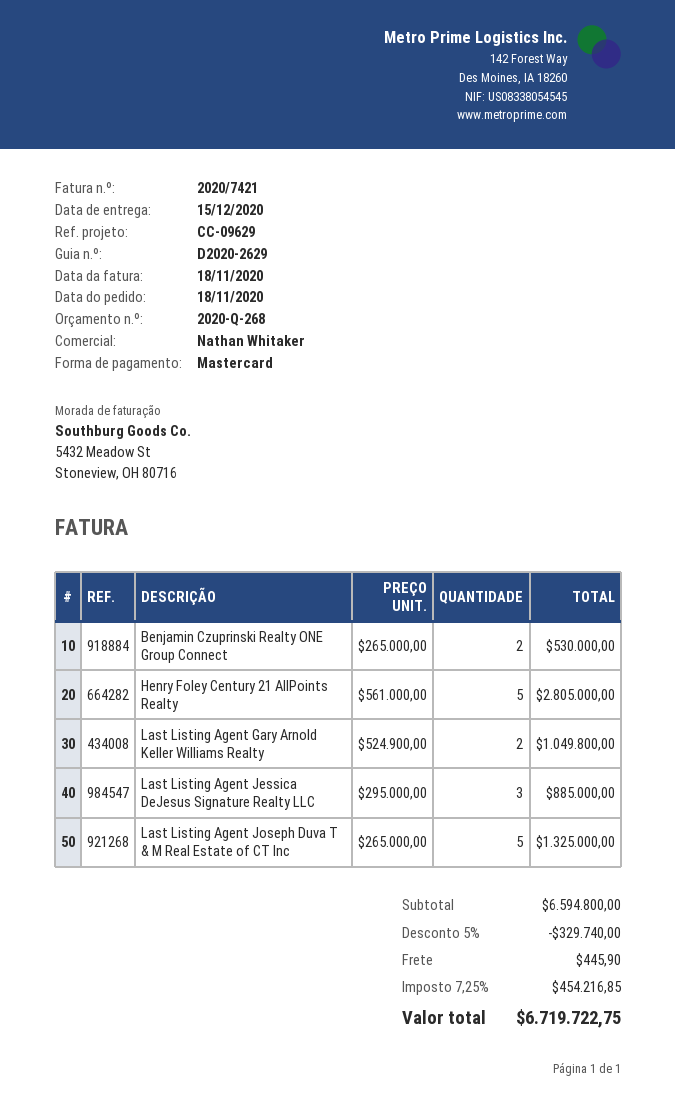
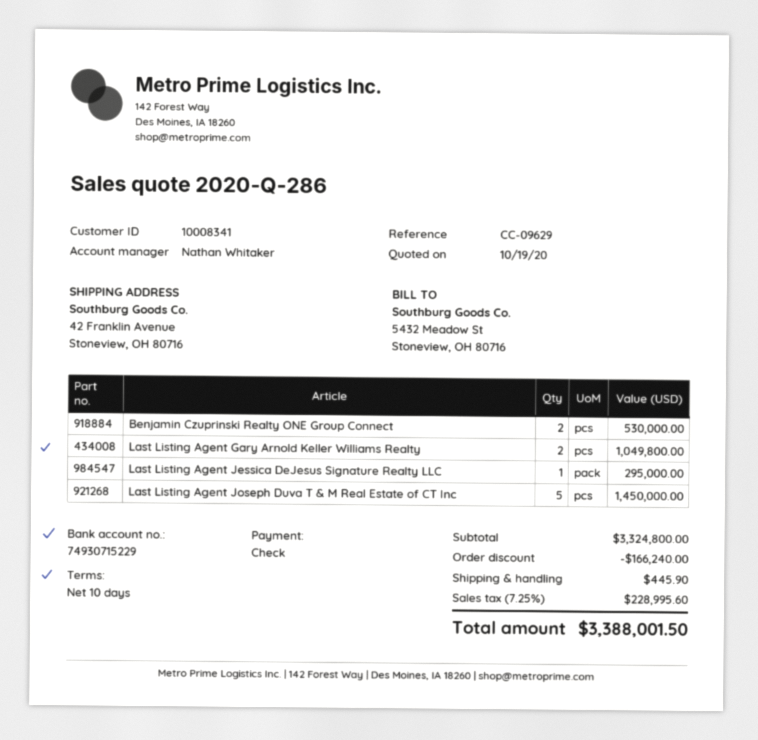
quote number: 2020-Q-268 -> 2020-Q-286
payment method: Mastercard -> cheque
Henry Foley Century 21 AllPoints Realty: 5 for 2805000.00 -> none
Last Listing Agent Jessica DeJesus Signature Realty LLC: 3 for 885000.00 -> 1 for 295000.00
Last Listing Agent Joseph Duva T & M Real Estate of CT Inc: 5 for 1325000.00 -> 5 for 1450000.00
subtotal: 6594800.00 -> 3324800.00
discount: 329740.00 -> 166240.00
tax: 7.25% = 454216.85 -> 7.25% = 228995.60
total: 6719722.75 -> 3388001.50

